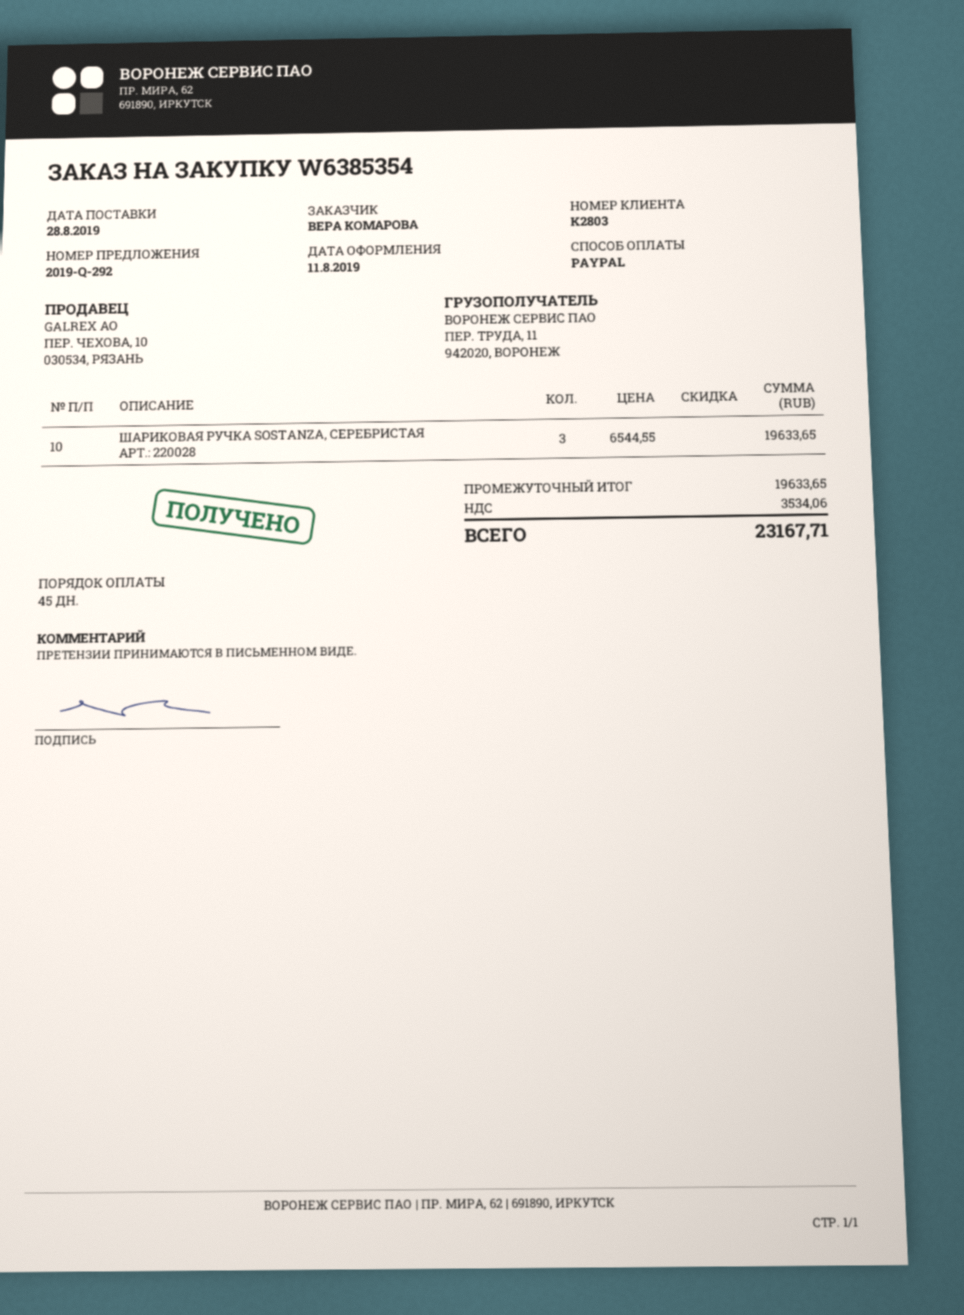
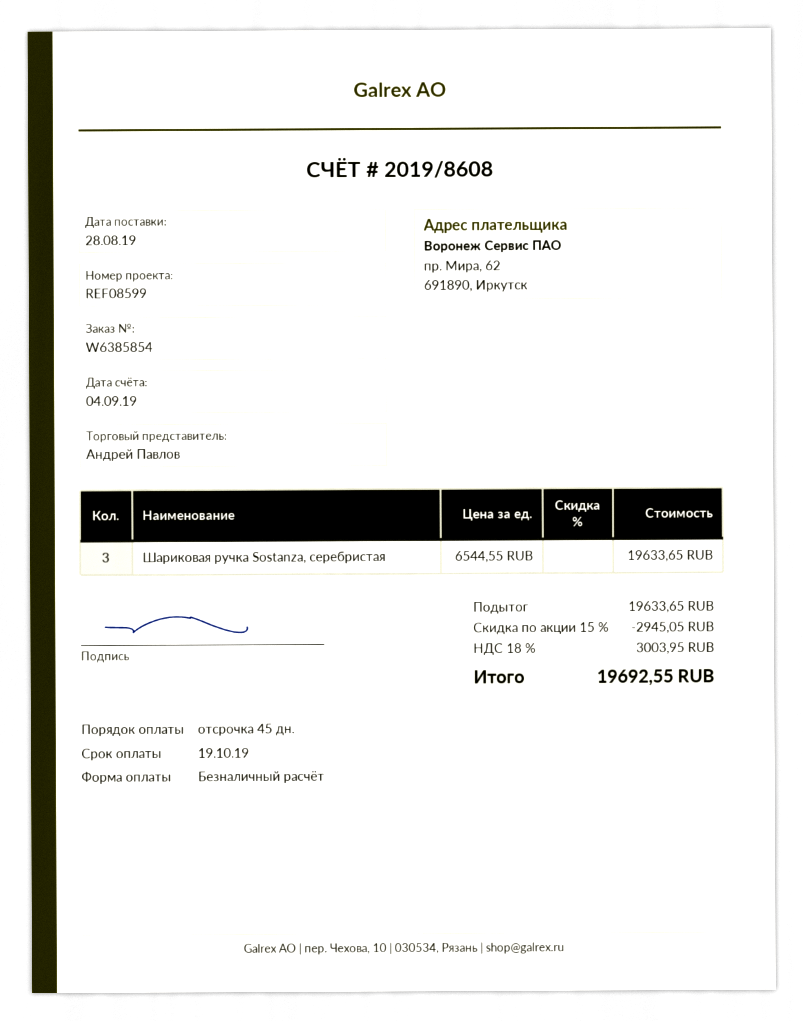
order number: W6385354 -> W6385854
payment method: PayPal -> bank transfer
discount: none -> 15% = 2945.05
tax: 3534.06 -> 3003.95
total: 23167.71 -> 19692.55

